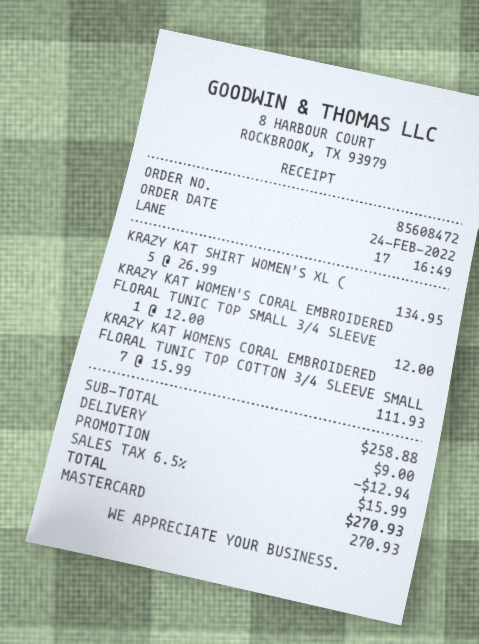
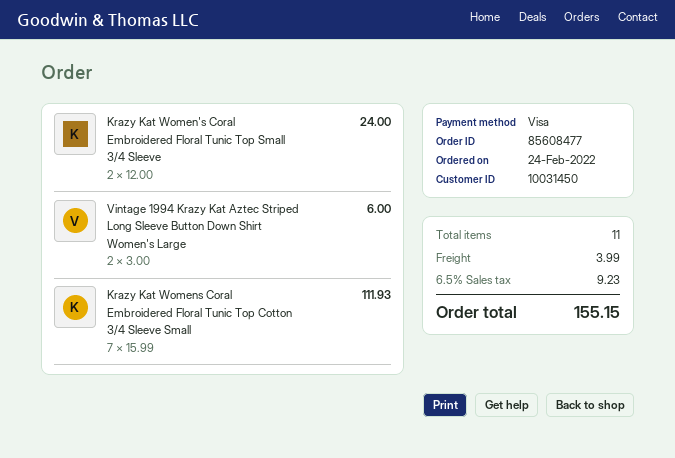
order number: 85608472 -> 85608477
payment method: Mastercard -> Visa
KRAZY KAT SHIRT WOMEN’S XL (: 5 x 26.99 = 134.95 -> none
KRAZY KAT WOMEN'S CORAL EMBROIDERED FLORAL TUNIC TOP SMALL 3/4 SLEEVE: 1 x 12.00 = 12.00 -> 2 x 12.00 = 24.00
Vintage 1994 Krazy Kat Aztec Striped Long Sleeve Button Down Shirt Women's Large: none -> 2 x 3.00 = 6.00
discount: 12.94 -> none
shipping: 9.00 -> 3.99
tax: 6.5% = 15.99 -> 6.5% = 9.23
total: 270.93 -> 155.15

